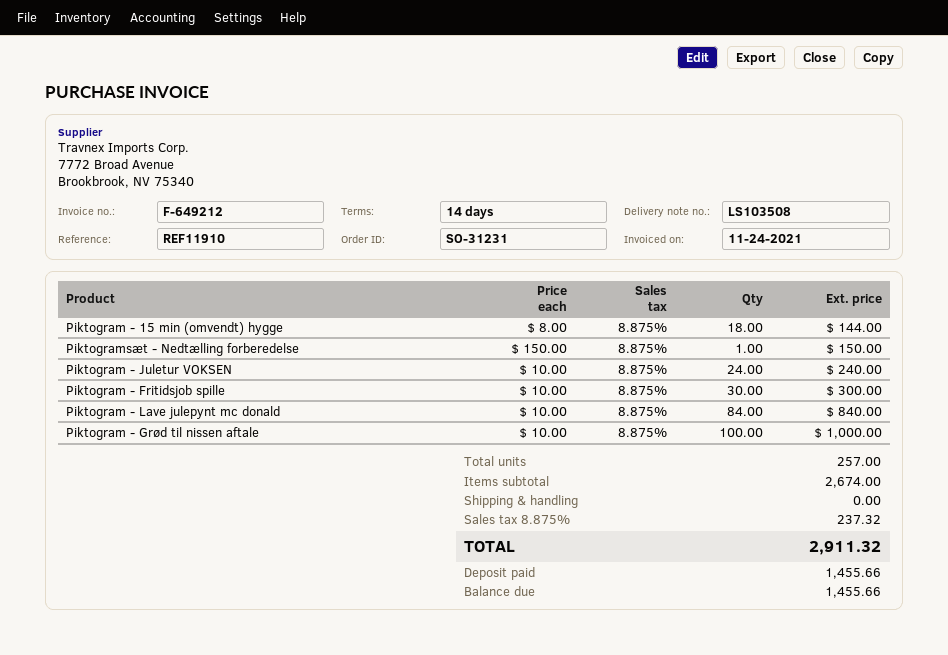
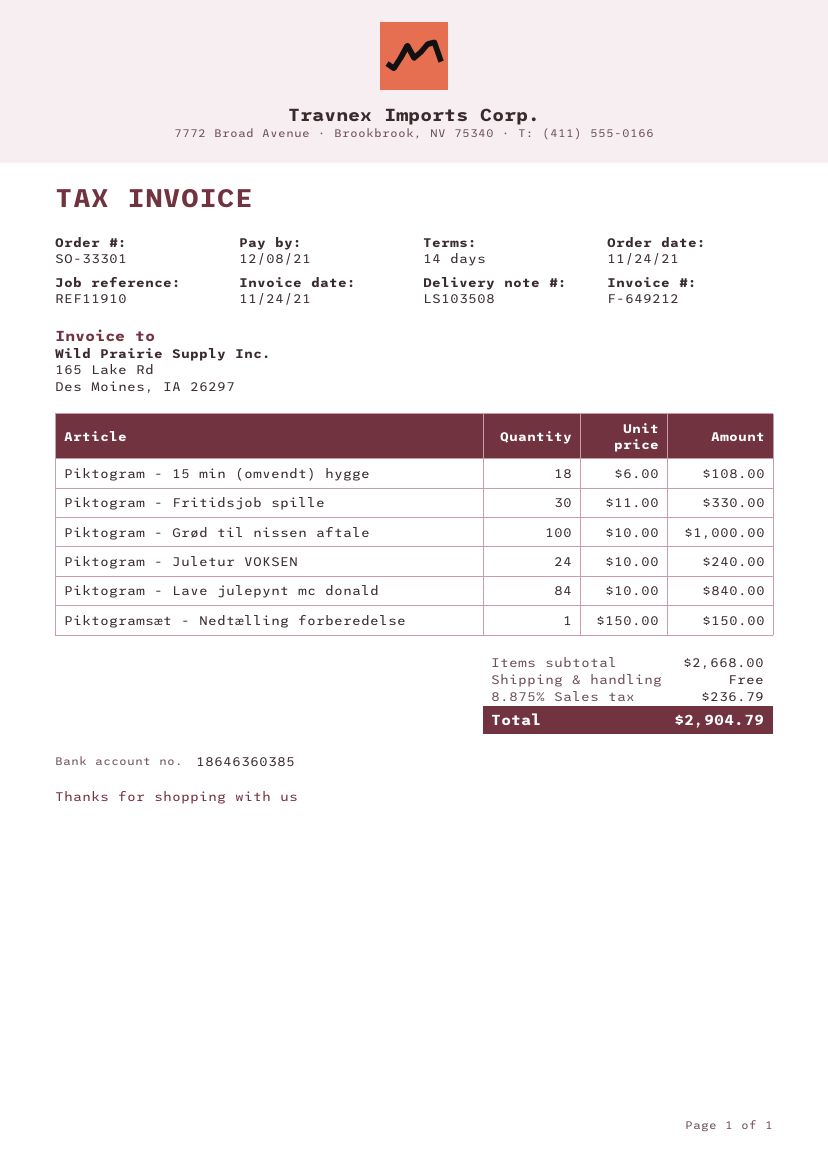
order number: SO-31231 -> SO-33301
Piktogram - 15 min (omvendt) hygge: 18 x 8.00 = 144.00 -> 18 x 6.00 = 108.00
Piktogram - Fritidsjob spille: 30 x 10.00 = 300.00 -> 30 x 11.00 = 330.00
subtotal: 2674.00 -> 2668.00
tax: 8.875% = 237.32 -> 8.875% = 236.79
total: 2911.32 -> 2904.79

